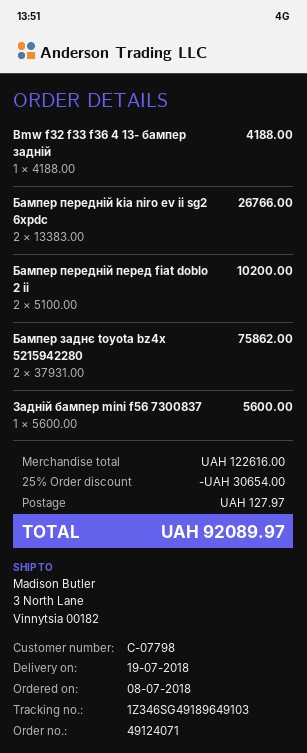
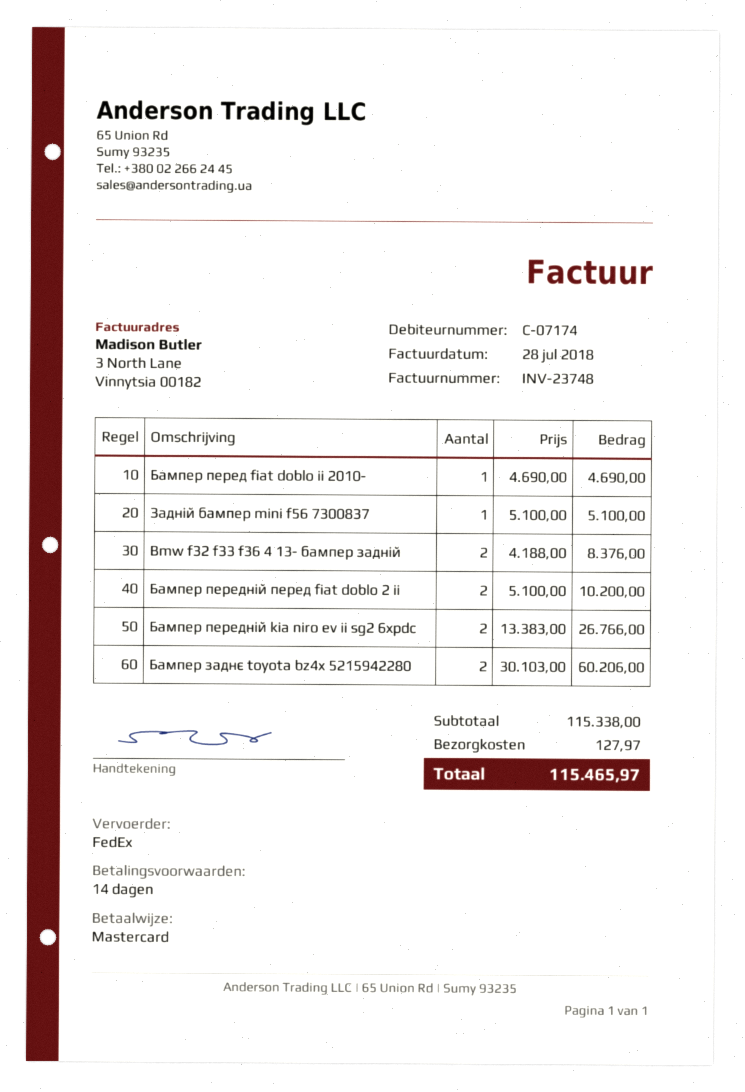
customer number: C-07798 -> C-07174
Bmw f32 f33 f36 4 13- бампер задній: 1 x 4188.00 = 4188.00 -> 2 x 4188.00 = 8376.00
Бампер заднє toyota bz4x 5215942280: 2 x 37931.00 = 75862.00 -> 2 x 30103.00 = 60206.00
Задній бампер mini f56 7300837: 1 x 5600.00 = 5600.00 -> 1 x 5100.00 = 5100.00
Бампер перед fiat doblo ii 2010-: none -> 1 x 4690.00 = 4690.00
subtotal: 122616.00 -> 115338.00
discount: 25% = 30654.00 -> none
total: 92089.97 -> 115465.97

